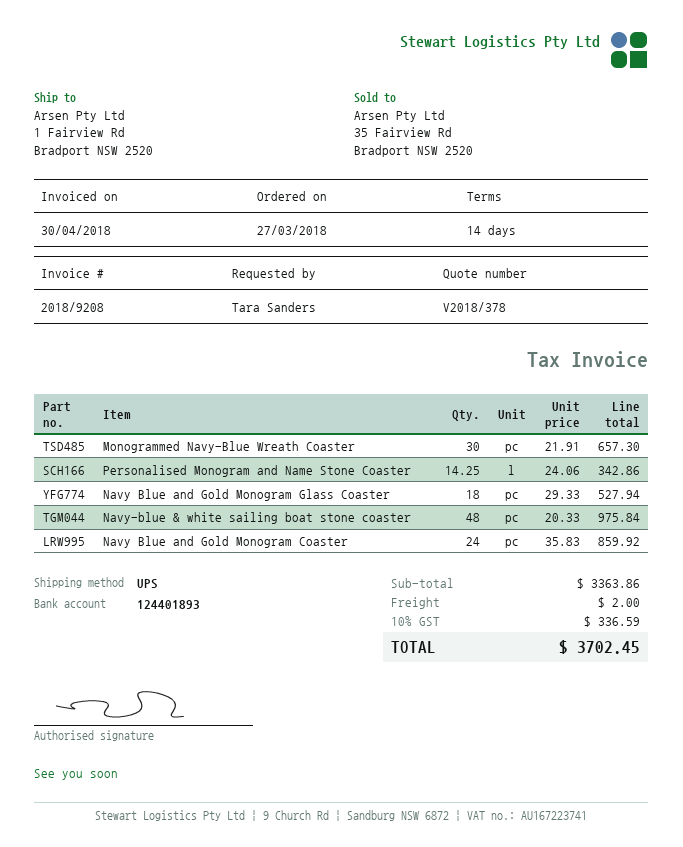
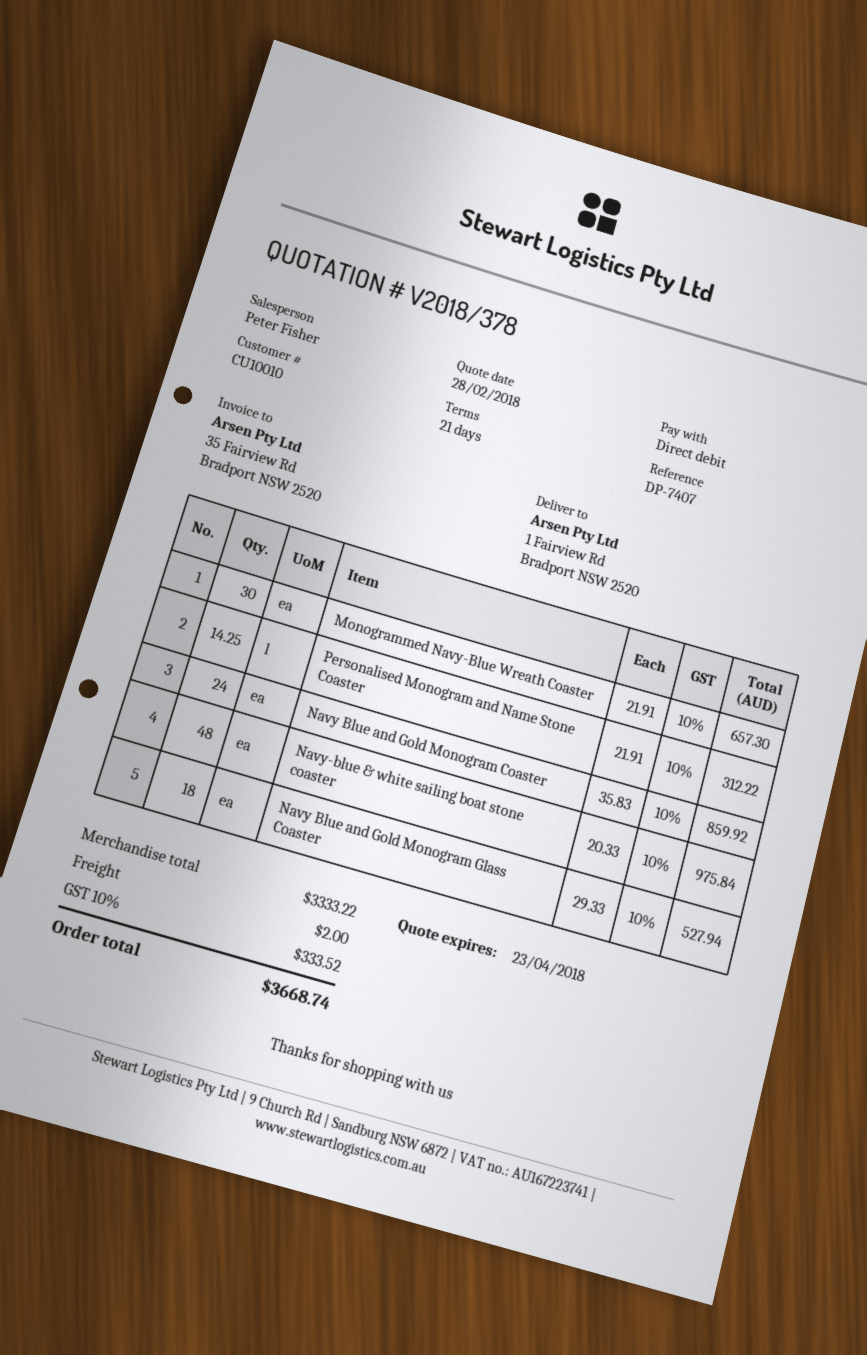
payment terms: 14 days -> 21 days
Personalised Monogram and Name Stone Coaster: 14.25 x 24.06 = 342.86 -> 14.25 x 21.91 = 312.22
subtotal: 3363.86 -> 3333.22
tax: 10% = 336.59 -> 10% = 333.52
total: 3702.45 -> 3668.74

